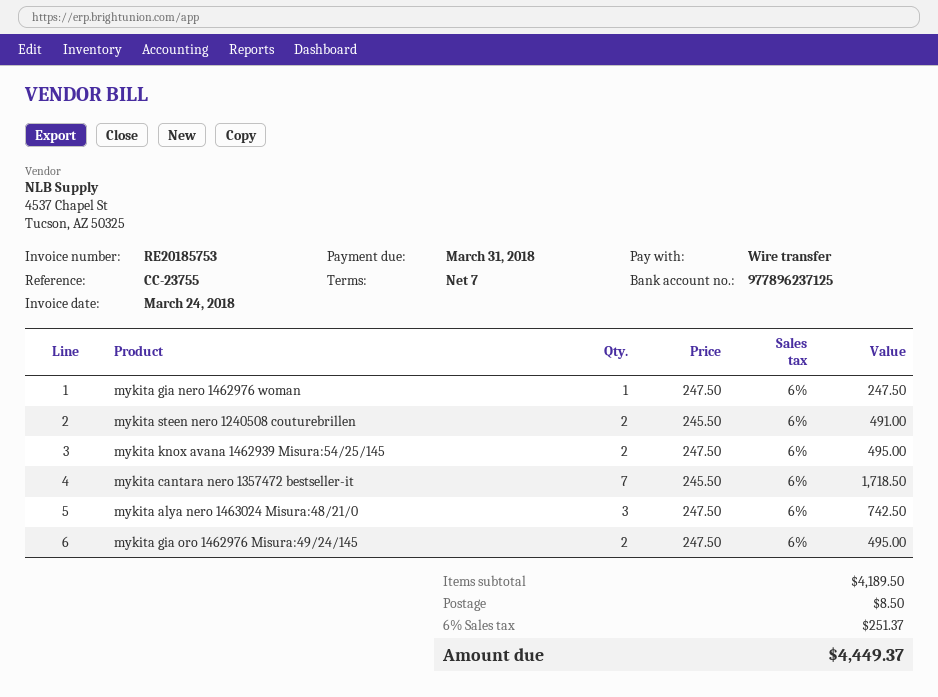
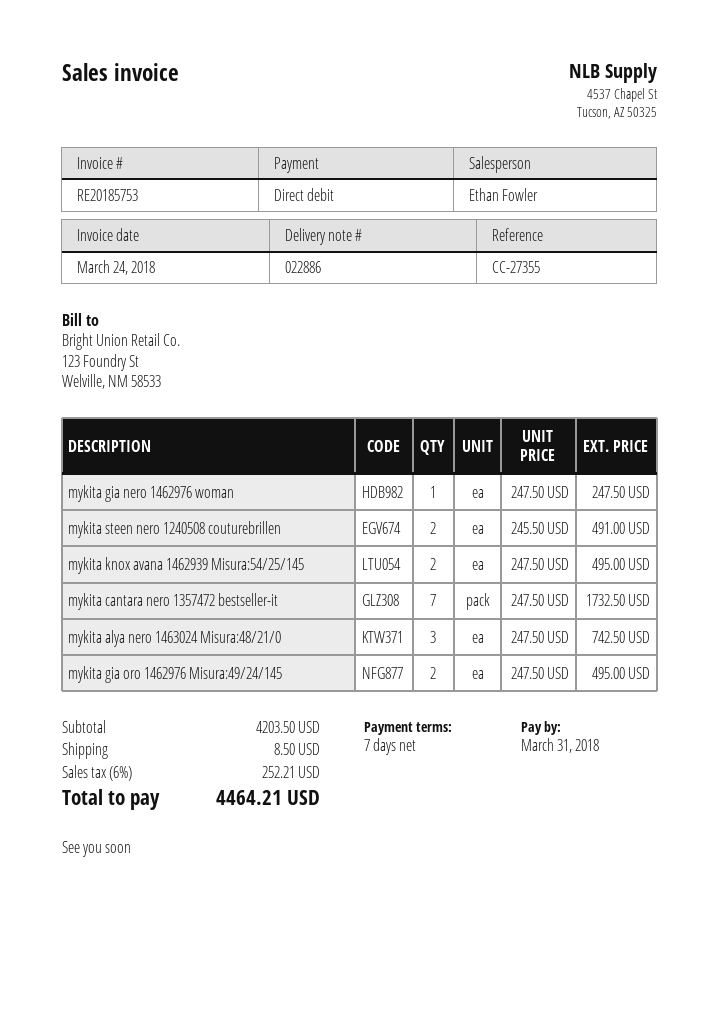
reference: CC-23755 -> CC-27355
payment method: bank transfer -> direct debit
mykita cantara nero 1357472 bestseller-it: 7 x 245.50 = 1718.50 -> 7 x 247.50 = 1732.50
subtotal: 4189.50 -> 4203.50
tax: 6% = 251.37 -> 6% = 252.21
total: 4449.37 -> 4464.21

